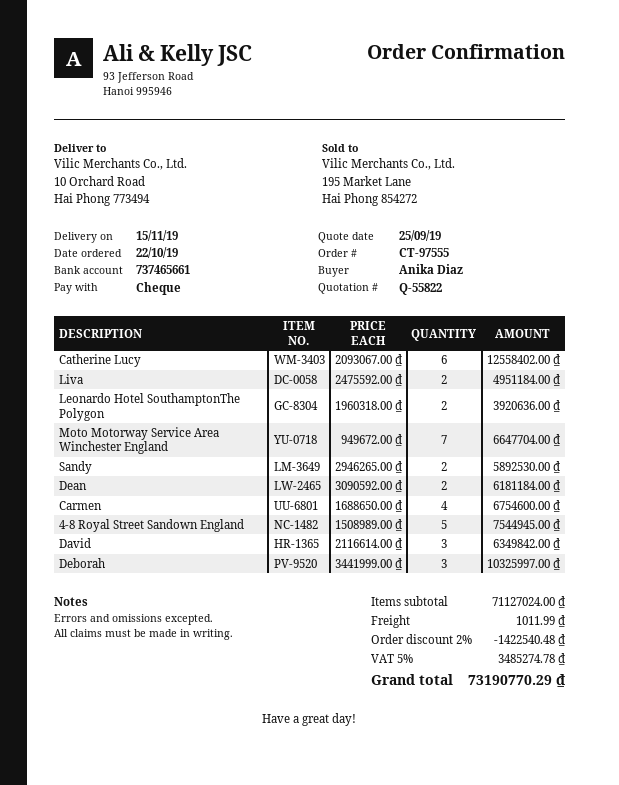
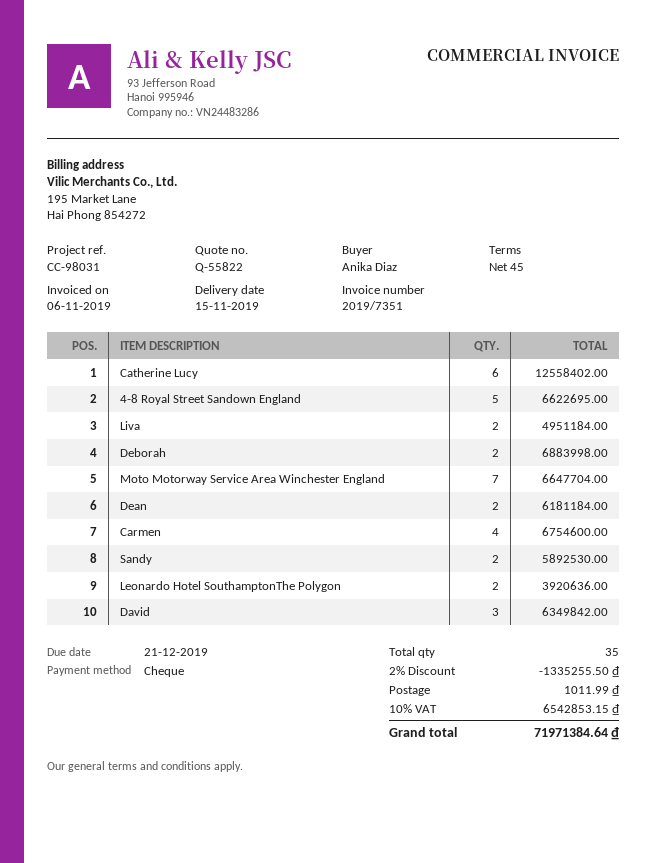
4-8 Royal Street Sandown England: 5 for 7544945.00 -> 5 for 6622695.00
Deborah: 3 for 10325997.00 -> 2 for 6883998.00
discount: 2% = 1422540.48 -> 2% = 1335255.50
tax: 5% = 3485274.78 -> 10% = 6542853.15
total: 73190770.29 -> 71971384.64

